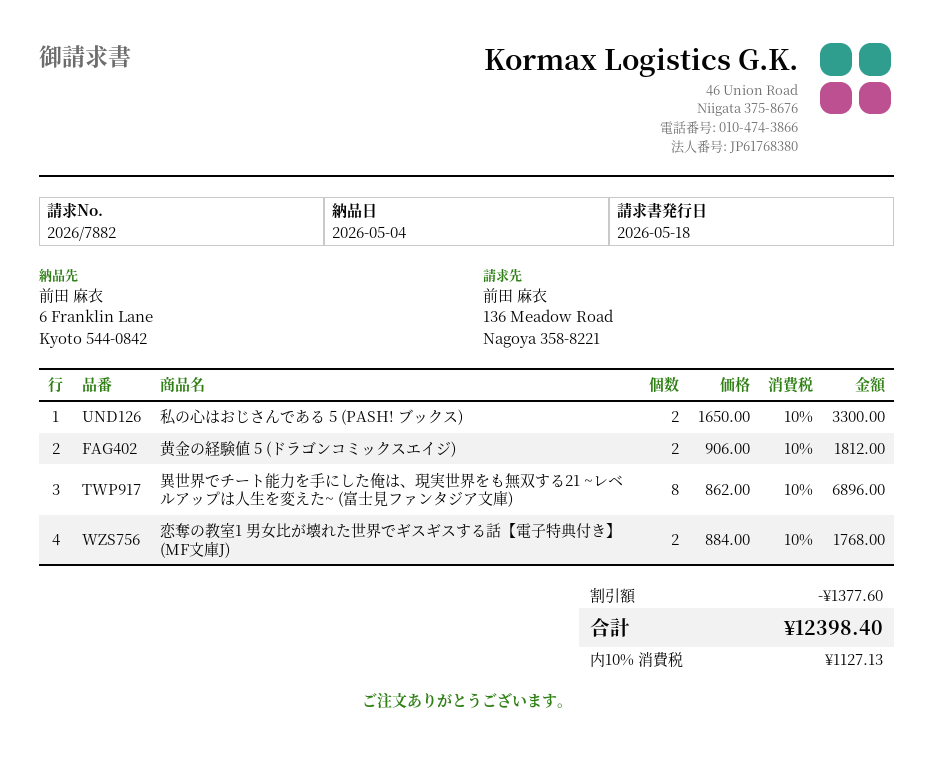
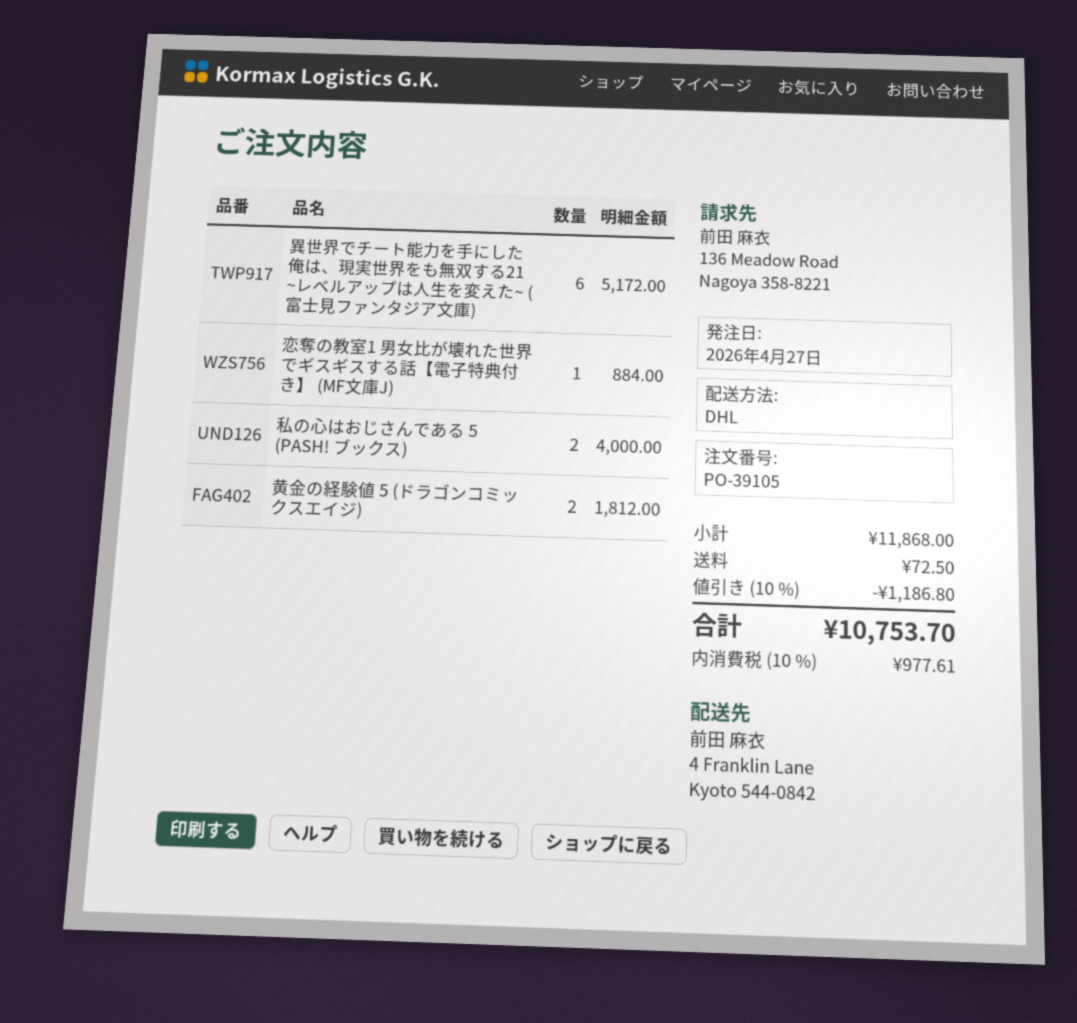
ship to: 6 Franklin Lane, Kyoto 544-0842 -> 4 Franklin Lane, Kyoto 544-0842
私の心はおじさんである 5 (PASH! ブックス): 2 for 3300.00 -> 2 for 4000.00
異世界でチート能力を手にした俺は、現実世界をも無双する21 ~レベルアップは人生を変えた~ (富士見ファンタジア文庫): 8 for 6896.00 -> 6 for 5172.00
恋奪の教室1 男女比が壊れた世界でギスギスする話【電子特典付き】 (MF文庫J): 2 for 1768.00 -> 1 for 884.00
discount: 1377.60 -> 1186.80
shipping: none -> 72.50
tax: 10% = 1127.13 -> 10% = 977.61
total: 12398.40 -> 10753.70

